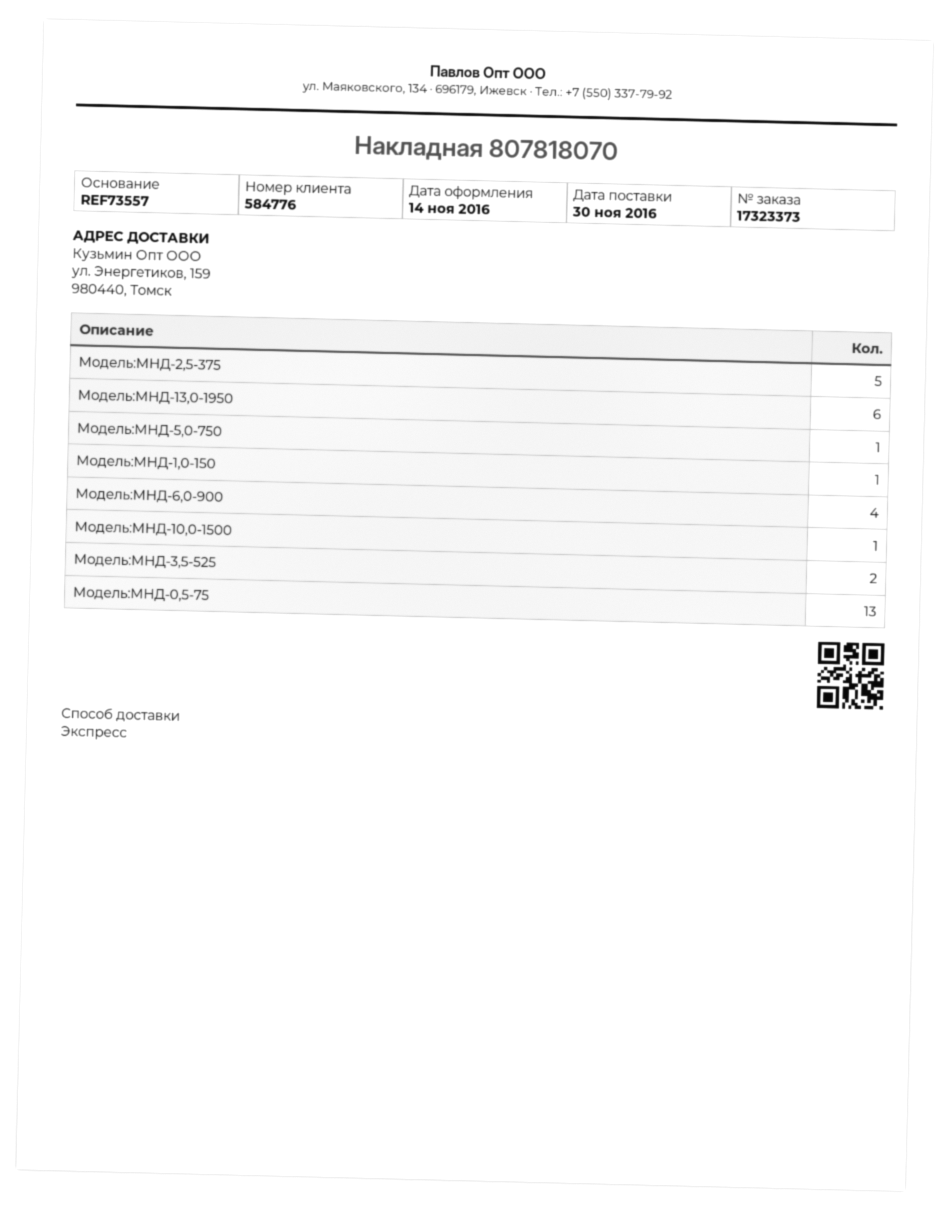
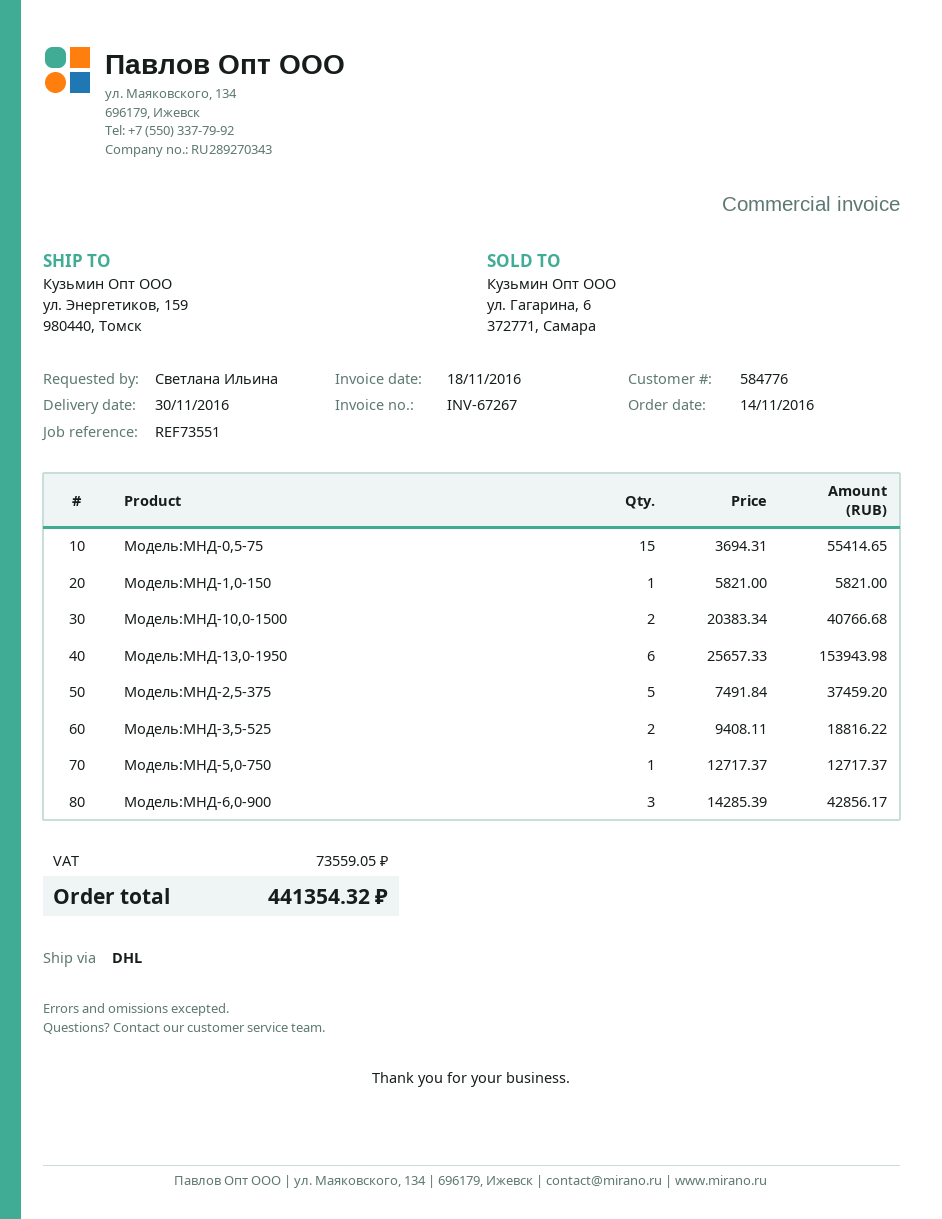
reference: REF73557 -> REF73551
shipping method: express -> DHL
Модель:МНД-6,0-900: 4 -> 3
Модель:МНД-10,0-1500: 1 -> 2
Модель:МНД-0,5-75: 13 -> 15

